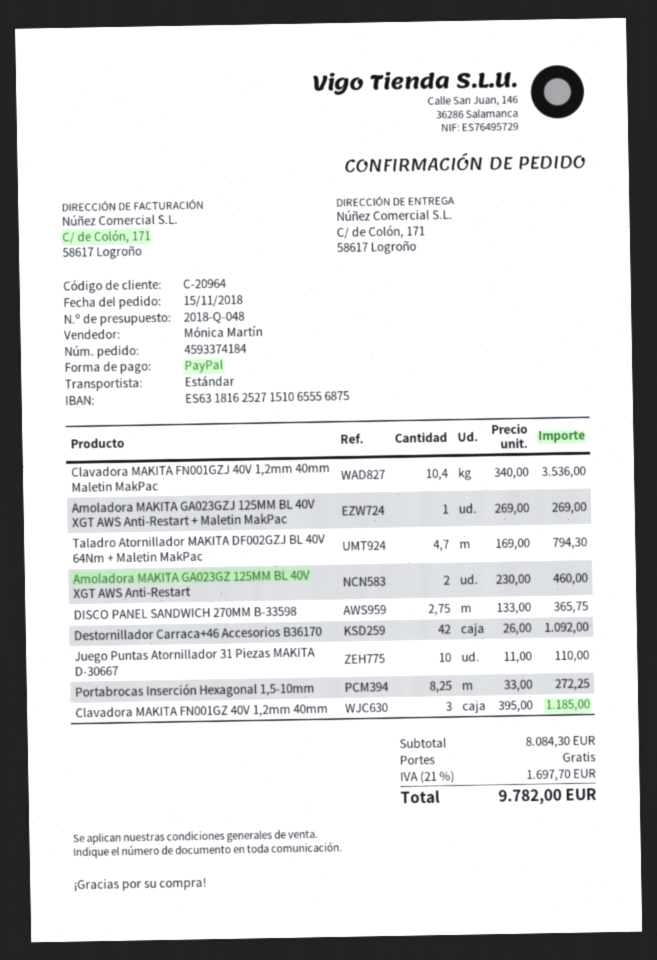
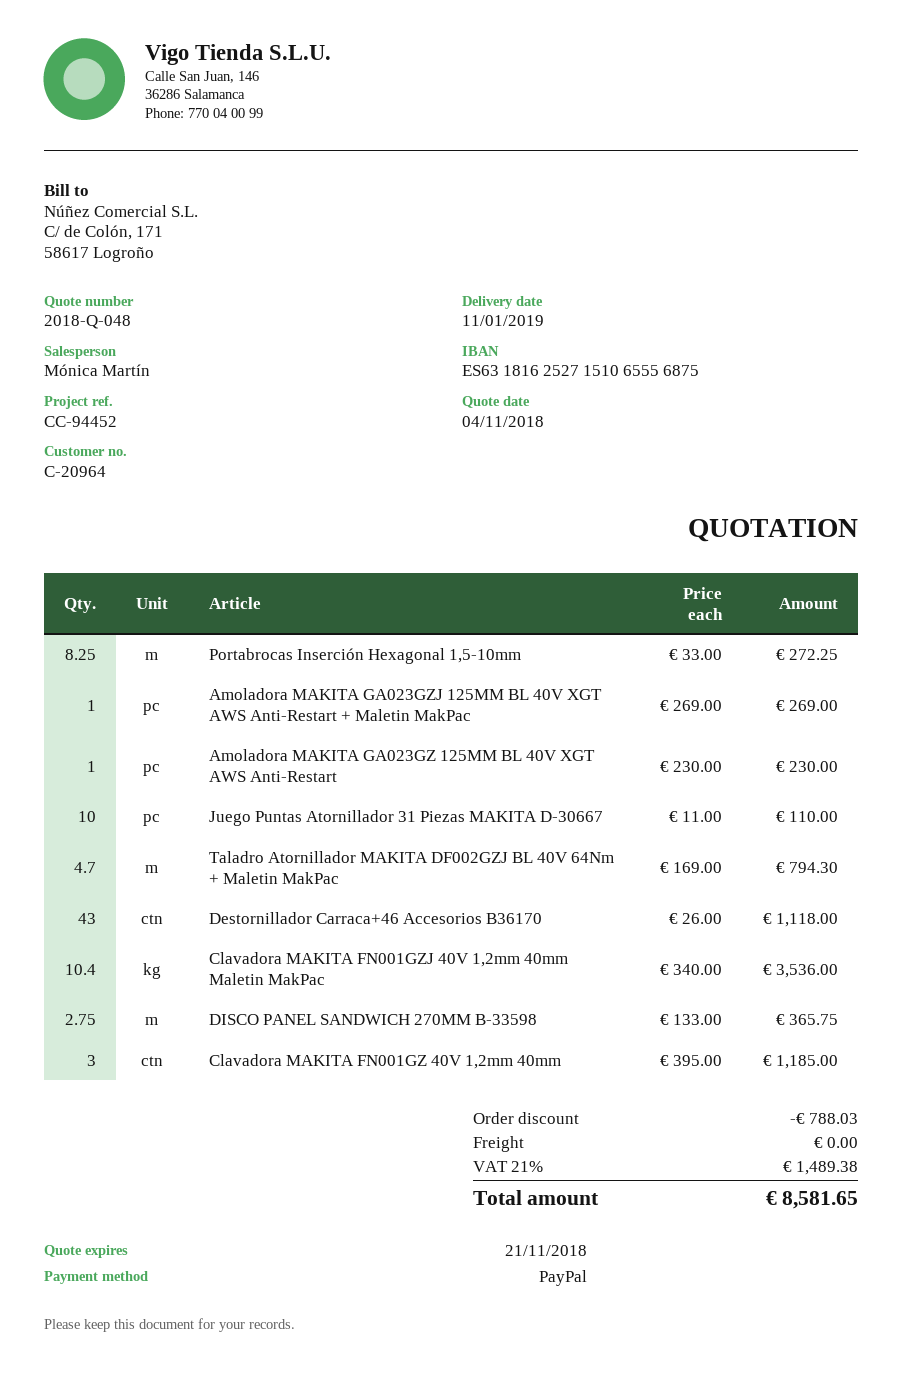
Amoladora MAKITA GA023GZ 125MM BL 40V XGT AWS Anti-Restart: 2 x 230.00 = 460.00 -> 1 x 230.00 = 230.00
Destornillador Carraca+46 Accesorios B36170: 42 x 26.00 = 1092.00 -> 43 x 26.00 = 1118.00
discount: none -> 788.03
tax: 21% = 1697.70 -> 21% = 1489.38
total: 9782.00 -> 8581.65

